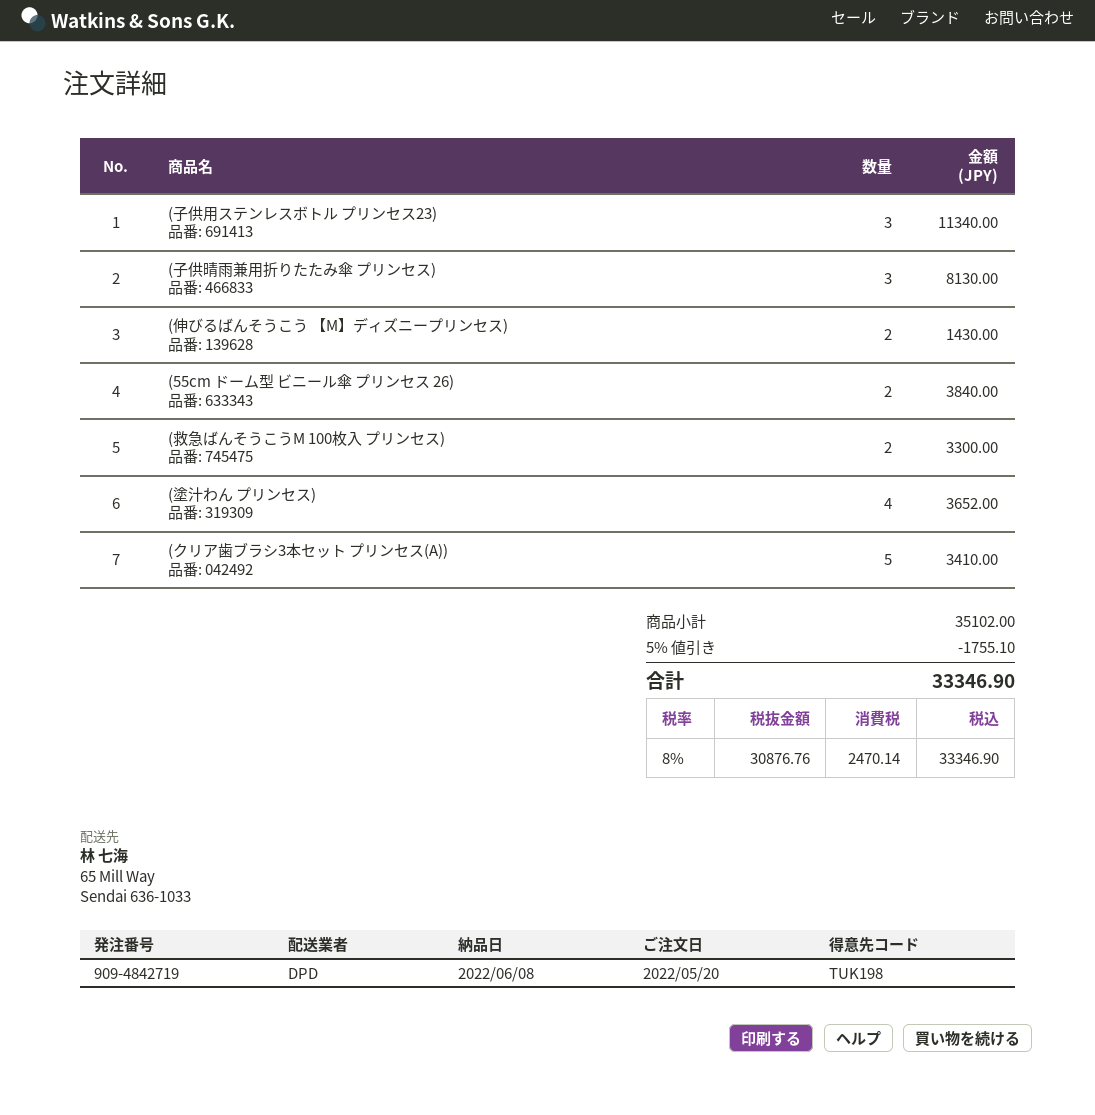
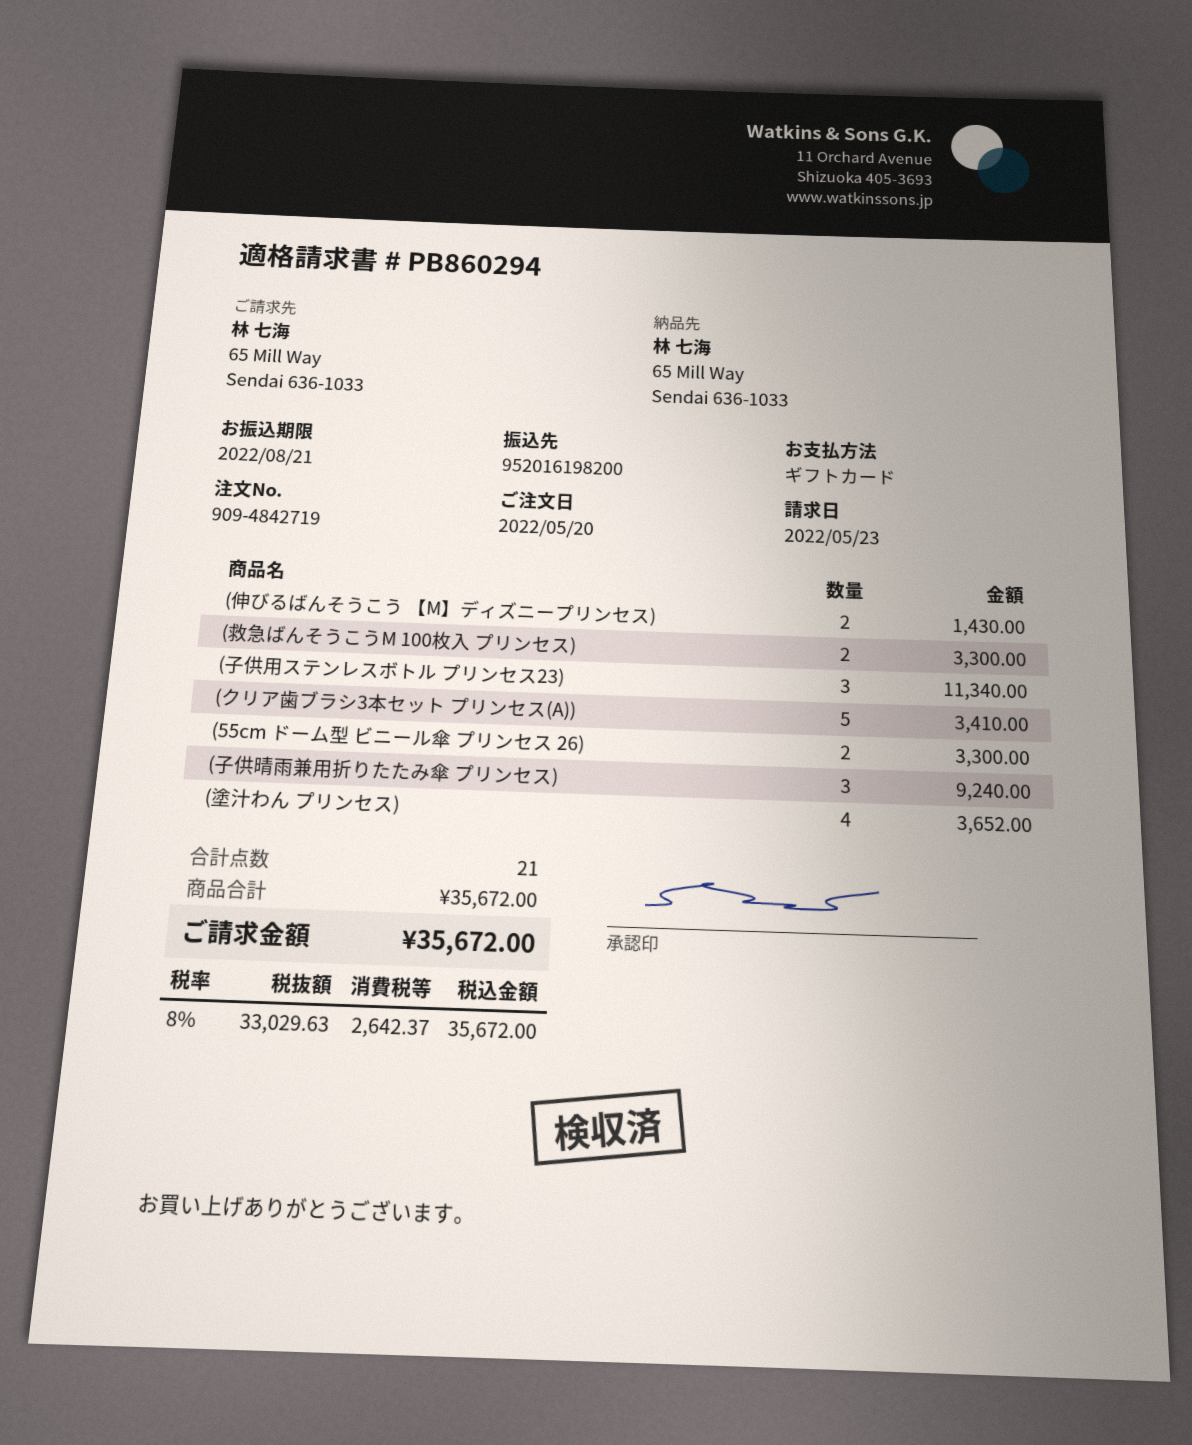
(子供晴雨兼用折りたたみ傘 プリンセス): 3 for 8130.00 -> 3 for 9240.00
(55cm ドーム型 ビニール傘 プリンセス 26): 2 for 3840.00 -> 2 for 3300.00
subtotal: 35102.00 -> 35672.00
discount: 5% = 1755.10 -> none
net: 30876.76 -> 33029.63
tax: 8% = 2470.14 -> 8% = 2642.37
total: 33346.90 -> 35672.00

